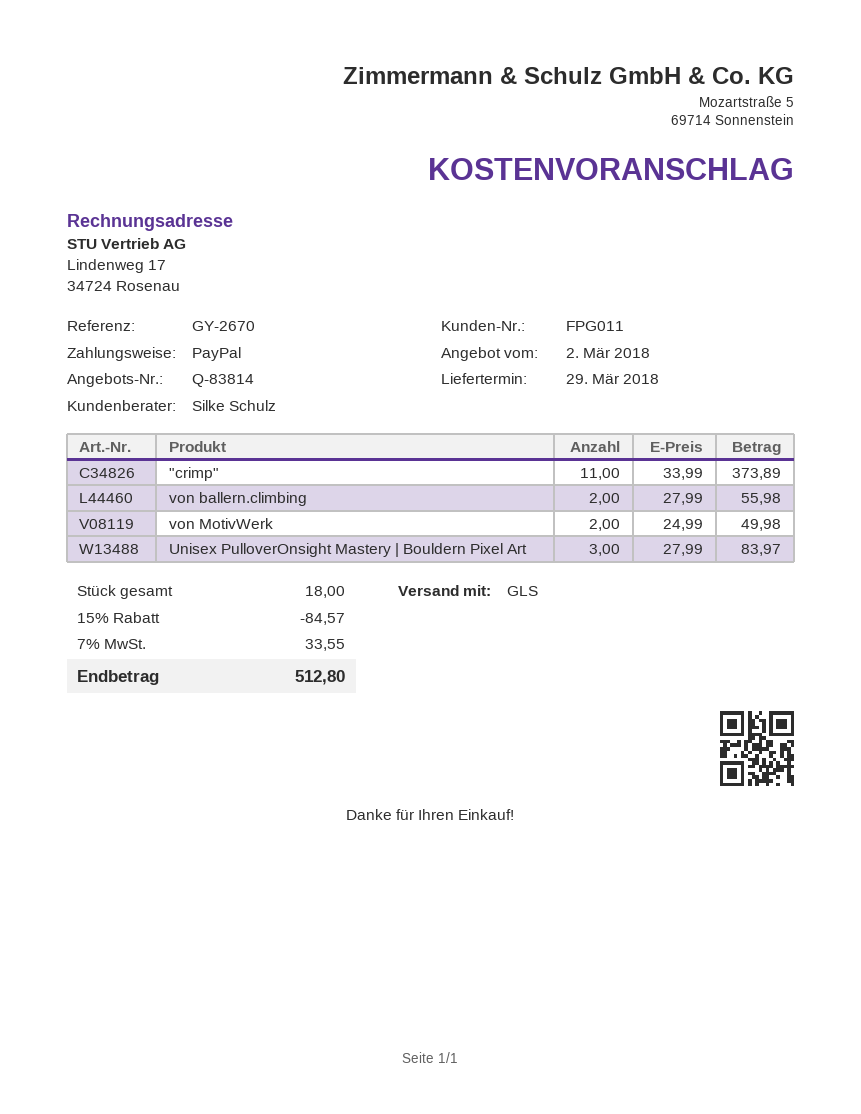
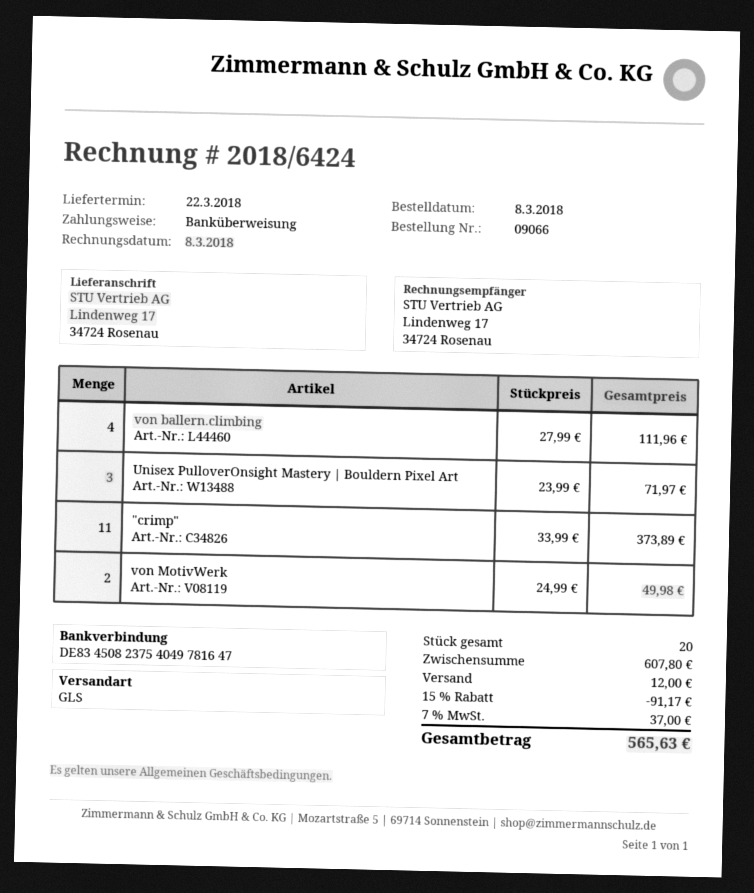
delivery date: 2018-03-29 -> 2018-03-22
payment method: PayPal -> bank transfer
von ballern.climbing: 2 x 27.99 = 55.98 -> 4 x 27.99 = 111.96
Unisex PulloverOnsight Mastery | Bouldern Pixel Art: 3 x 27.99 = 83.97 -> 3 x 23.99 = 71.97
total quantity: 18 -> 20
discount: 15% = 84.57 -> 15% = 91.17
shipping: none -> 12.00
tax: 7% = 33.55 -> 7% = 37.00
total: 512.80 -> 565.63

